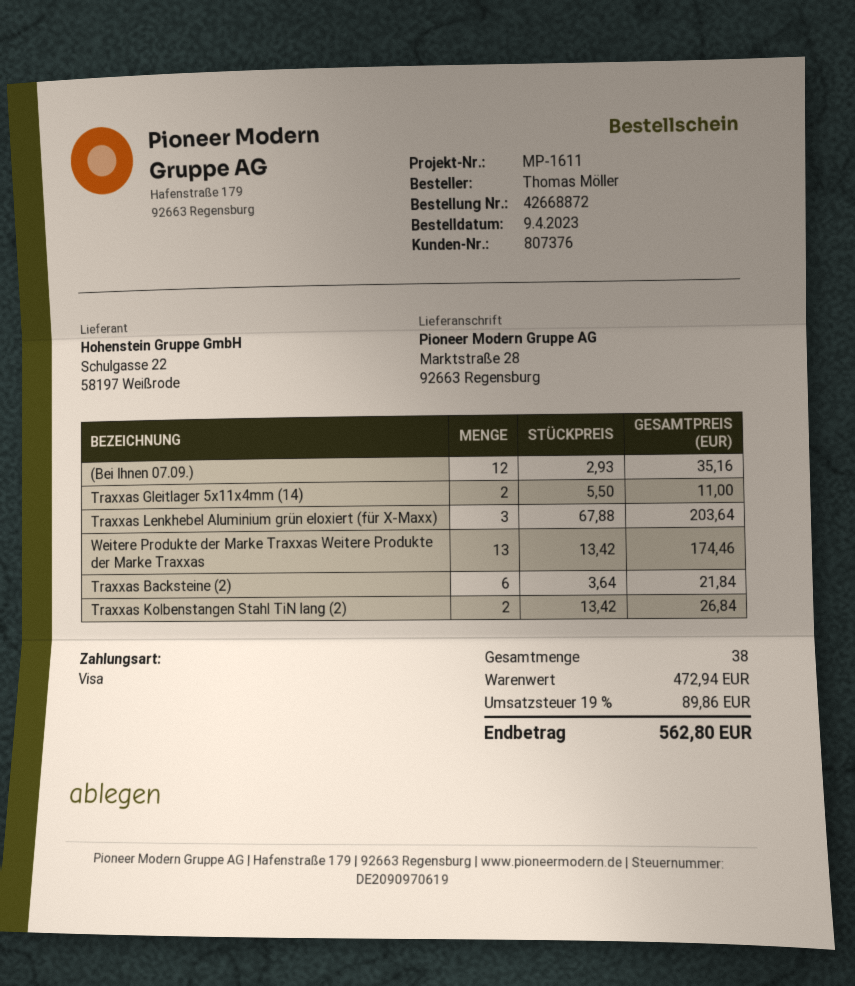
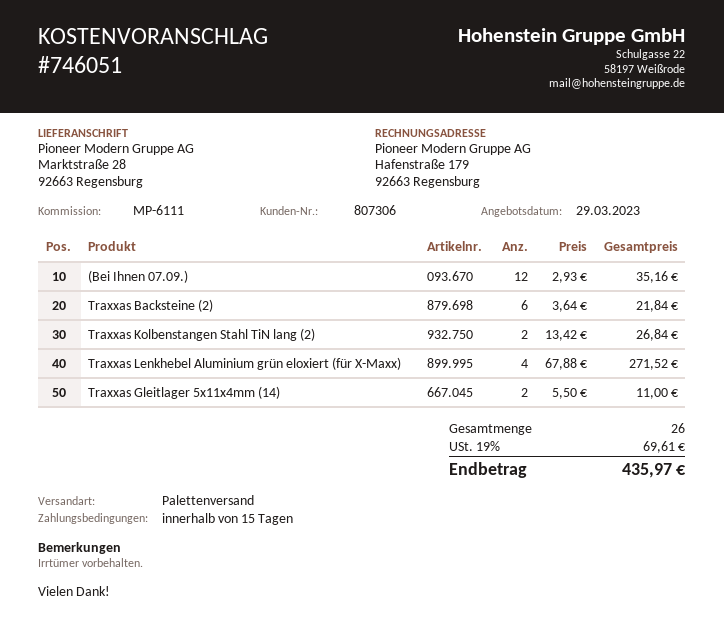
customer number: 807376 -> 807306
reference: MP-1611 -> MP-6111
Traxxas Lenkhebel Aluminium grün eloxiert (für X-Maxx): 3 x 67.88 = 203.64 -> 4 x 67.88 = 271.52
Weitere Produkte der Marke Traxxas Weitere Produkte der Marke Traxxas: 13 x 13.42 = 174.46 -> none
total quantity: 38 -> 26
tax: 19% = 89.86 -> 19% = 69.61
total: 562.80 -> 435.97

